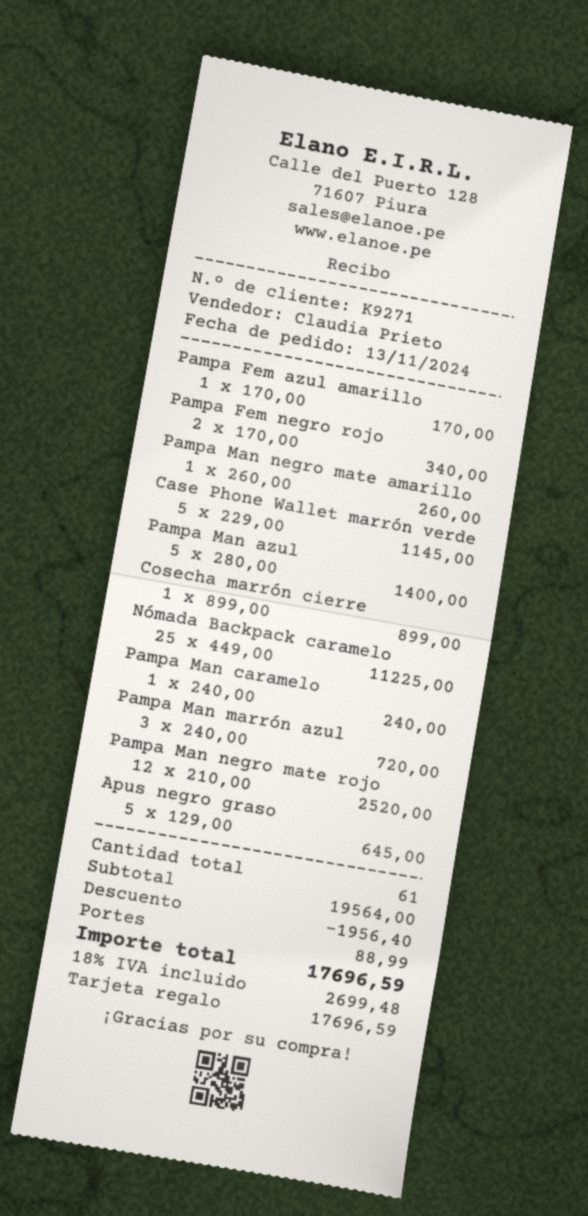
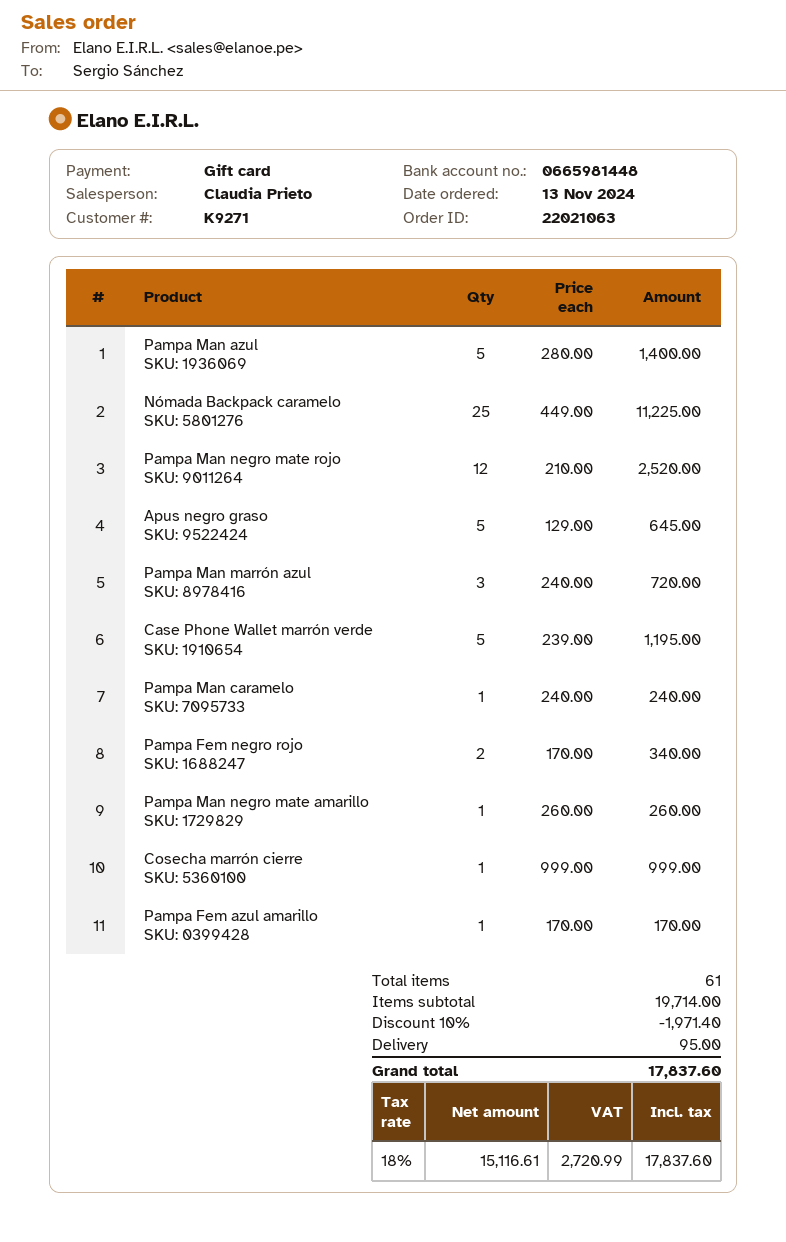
Case Phone Wallet marrón verde: 5 x 229.00 = 1145.00 -> 5 x 239.00 = 1195.00
Cosecha marrón cierre: 1 x 899.00 = 899.00 -> 1 x 999.00 = 999.00
subtotal: 19564.00 -> 19714.00
discount: 1956.40 -> 1971.40
shipping: 88.99 -> 95.00
tax: 18% = 2699.48 -> 18% = 2720.99
total: 17696.59 -> 17837.60

